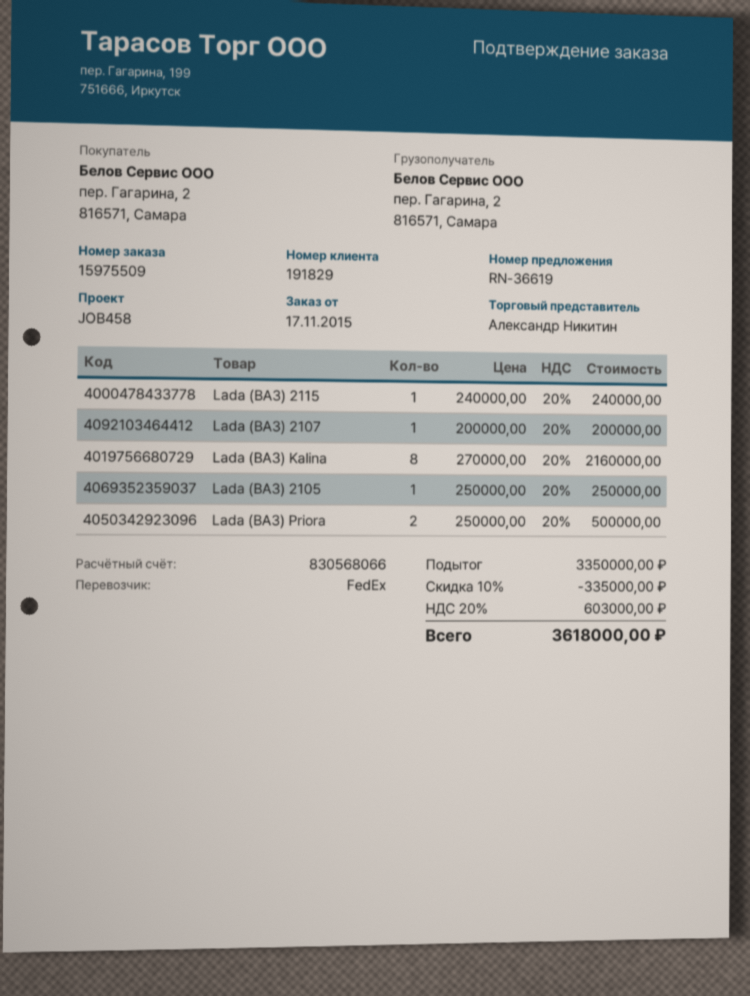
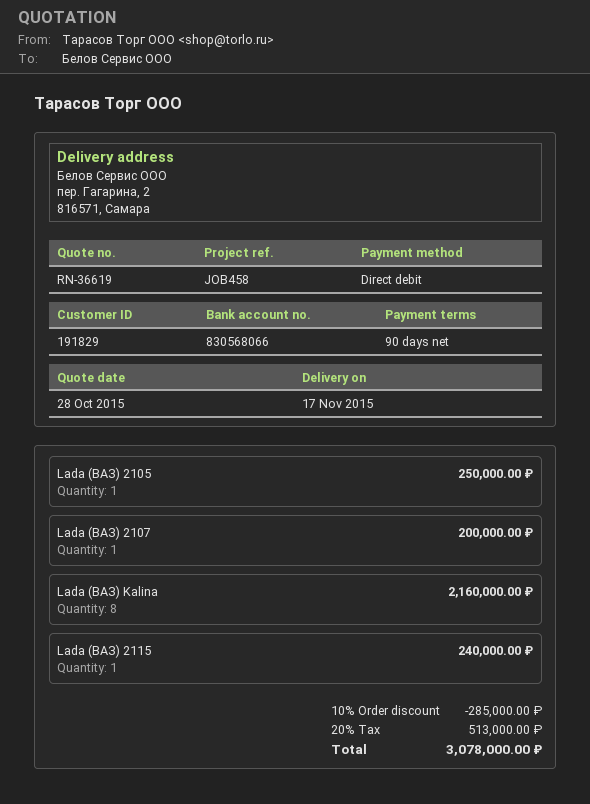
Lada (ВАЗ) Priora: 2 for 500000.00 -> none
discount: 10% = 335000.00 -> 10% = 285000.00
tax: 20% = 603000.00 -> 20% = 513000.00
total: 3618000.00 -> 3078000.00

